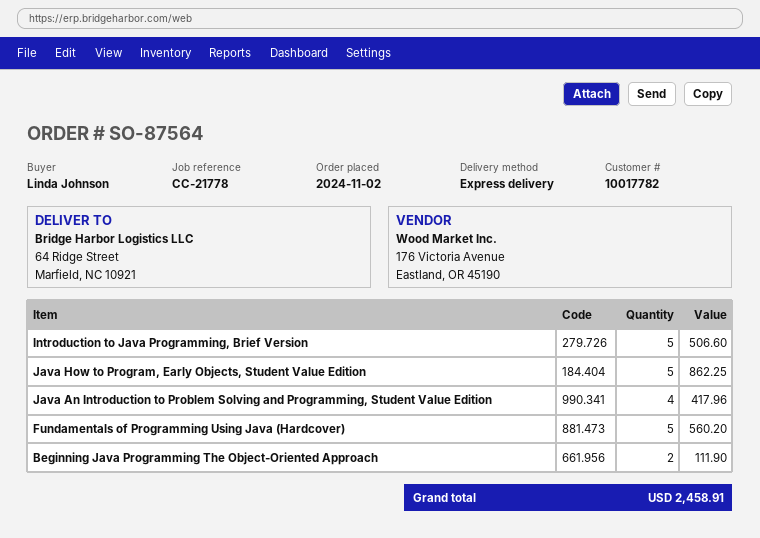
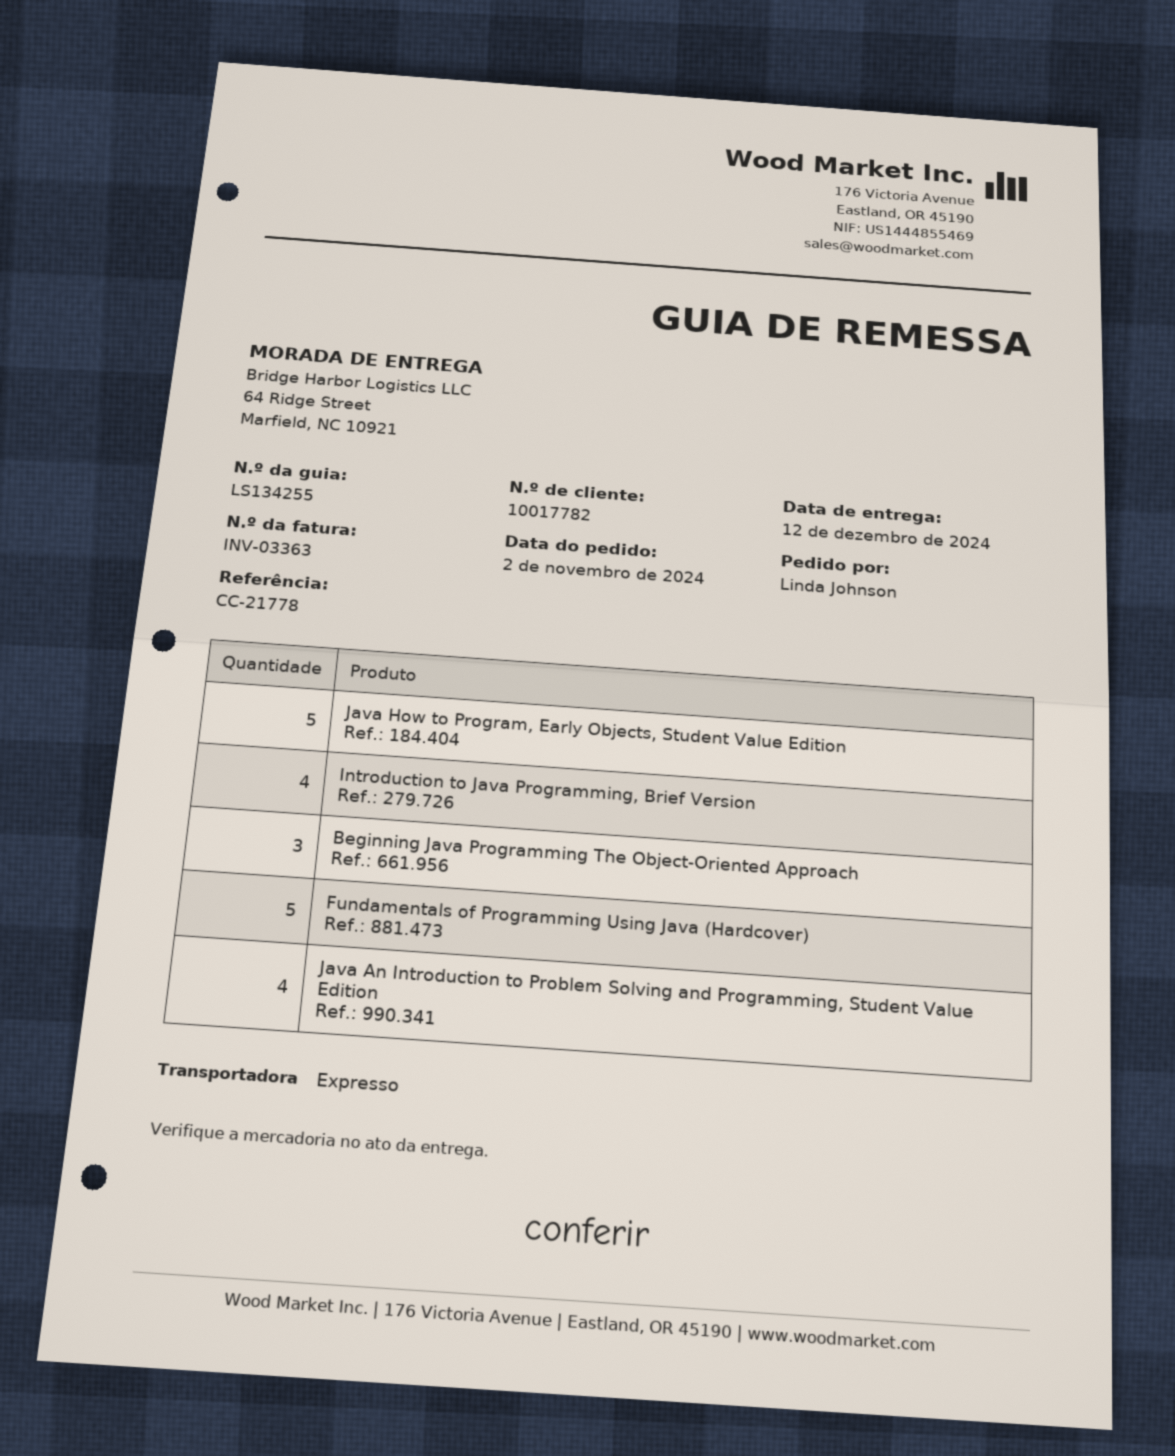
Introduction to Java Programming, Brief Version: 5 -> 4
Beginning Java Programming The Object-Oriented Approach: 2 -> 3

